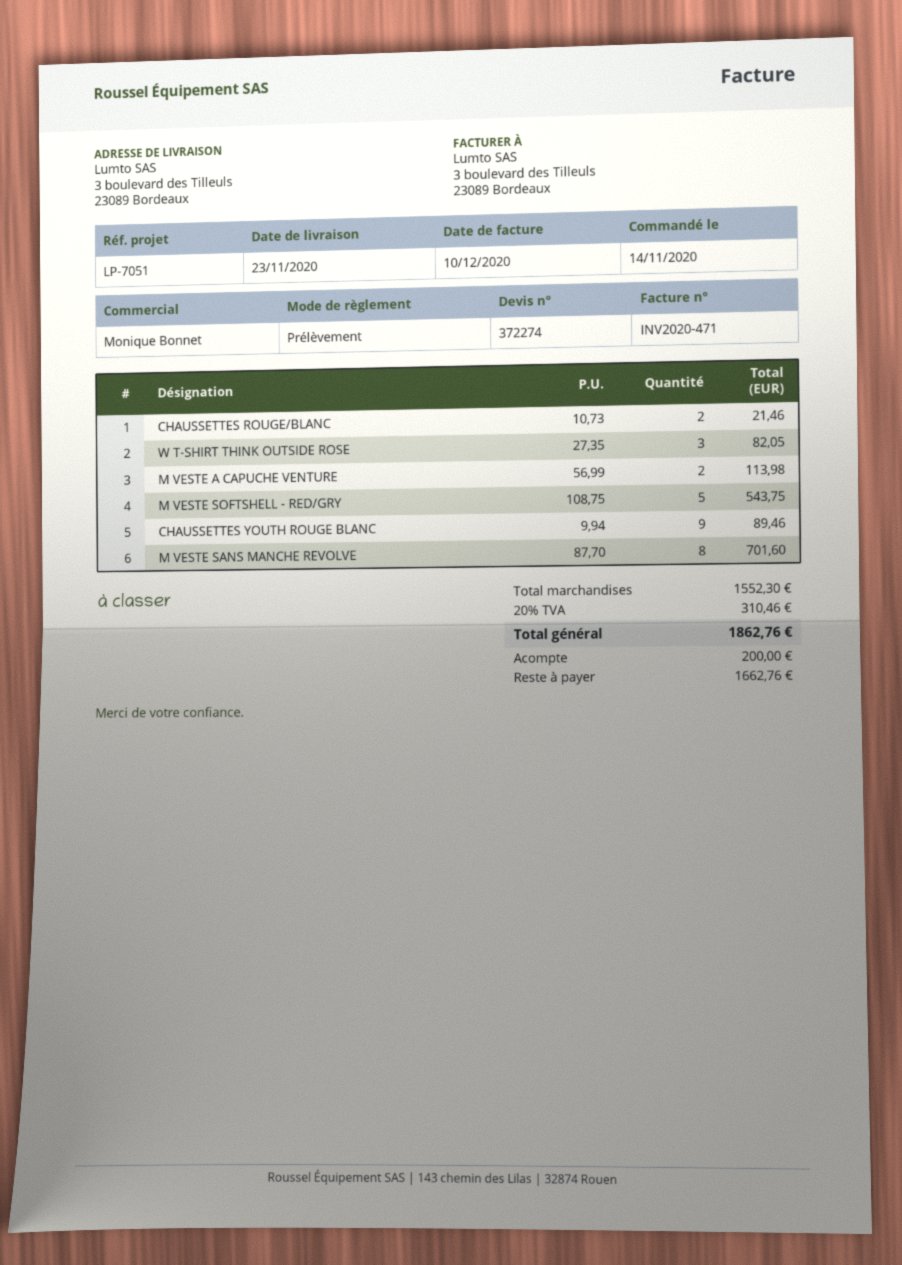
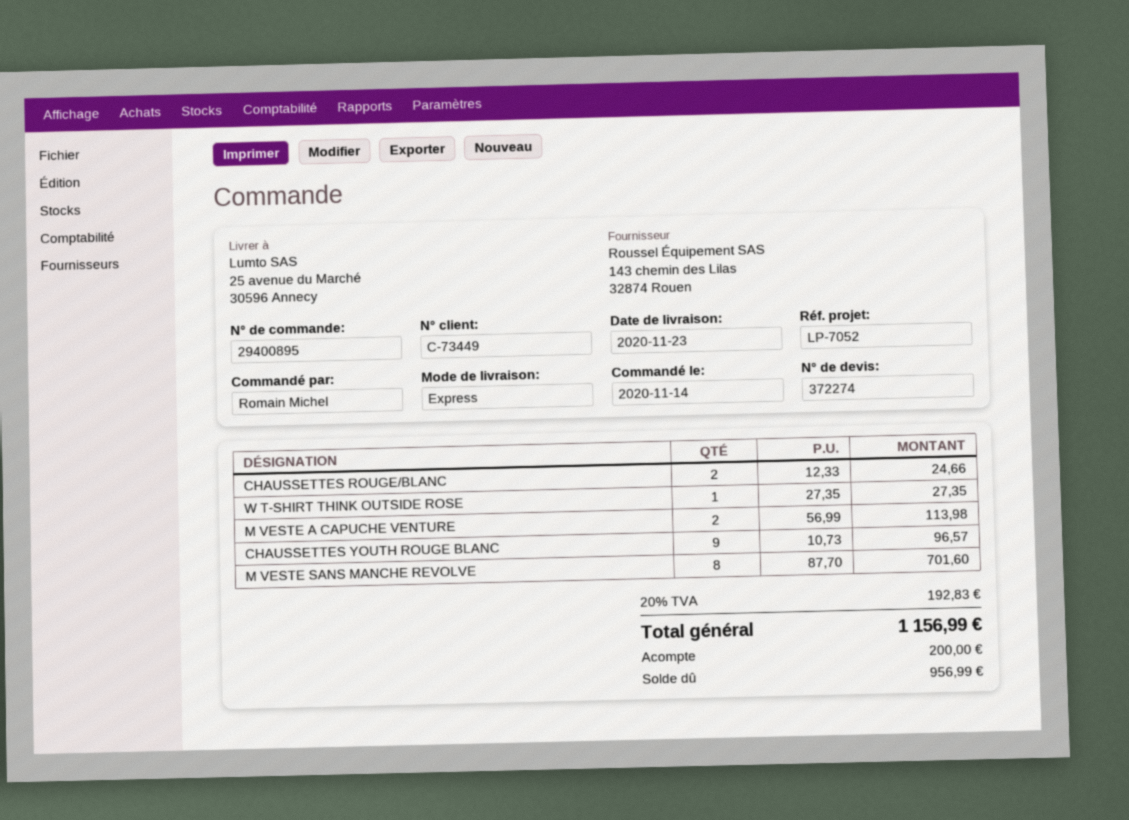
reference: LP-7051 -> LP-7052
ship to: 3 boulevard des Tilleuls, 23089 Bordeaux -> 25 avenue du Marché, 30596 Annecy
CHAUSSETTES ROUGE/BLANC: 2 x 10.73 = 21.46 -> 2 x 12.33 = 24.66
W T-SHIRT THINK OUTSIDE ROSE: 3 x 27.35 = 82.05 -> 1 x 27.35 = 27.35
M VESTE SOFTSHELL - RED/GRY: 5 x 108.75 = 543.75 -> none
CHAUSSETTES YOUTH ROUGE BLANC: 9 x 9.94 = 89.46 -> 9 x 10.73 = 96.57
tax: 20% = 310.46 -> 20% = 192.83
total: 1862.76 -> 1156.99
balance: 1662.76 -> 956.99

